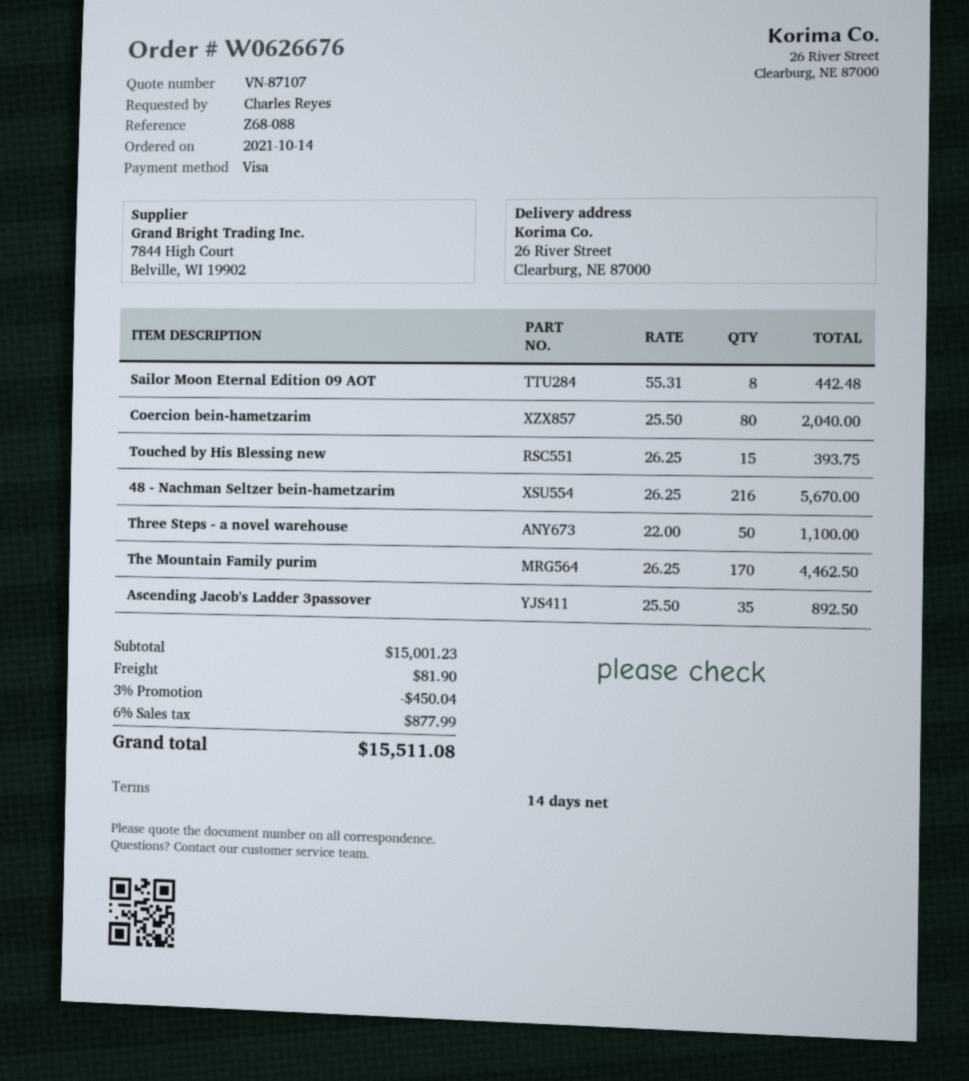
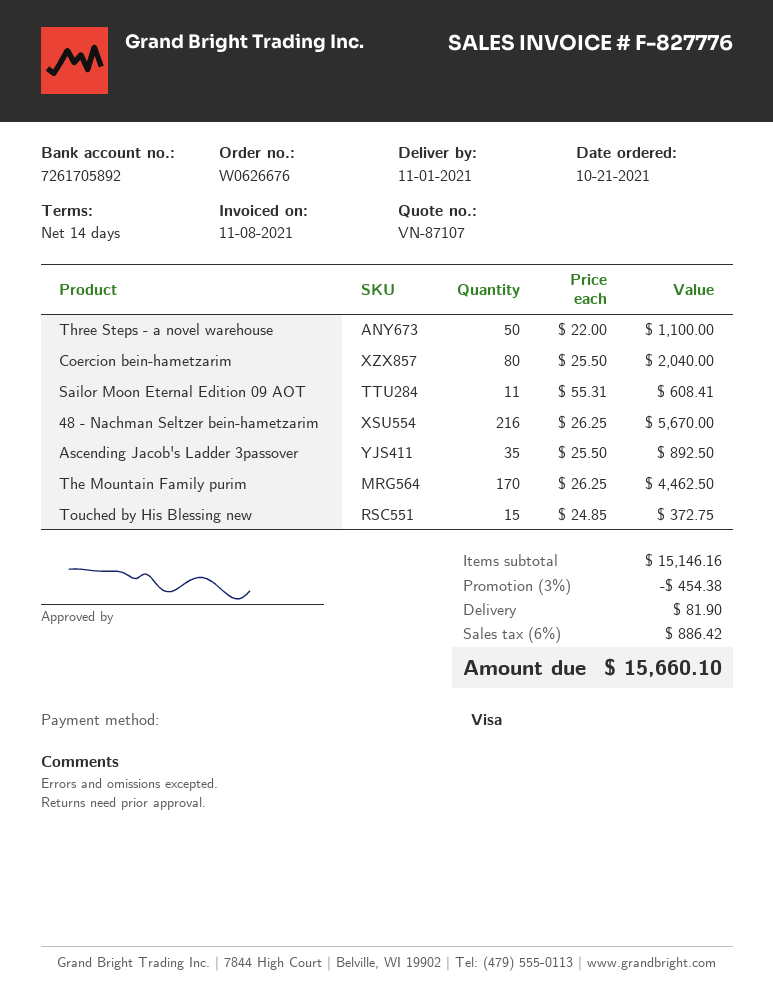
order date: 2021-10-14 -> 2021-10-21
Sailor Moon Eternal Edition 09 AOT: 8 x 55.31 = 442.48 -> 11 x 55.31 = 608.41
Touched by His Blessing new: 15 x 26.25 = 393.75 -> 15 x 24.85 = 372.75
subtotal: 15001.23 -> 15146.16
discount: 3% = 450.04 -> 3% = 454.38
tax: 6% = 877.99 -> 6% = 886.42
total: 15511.08 -> 15660.10

